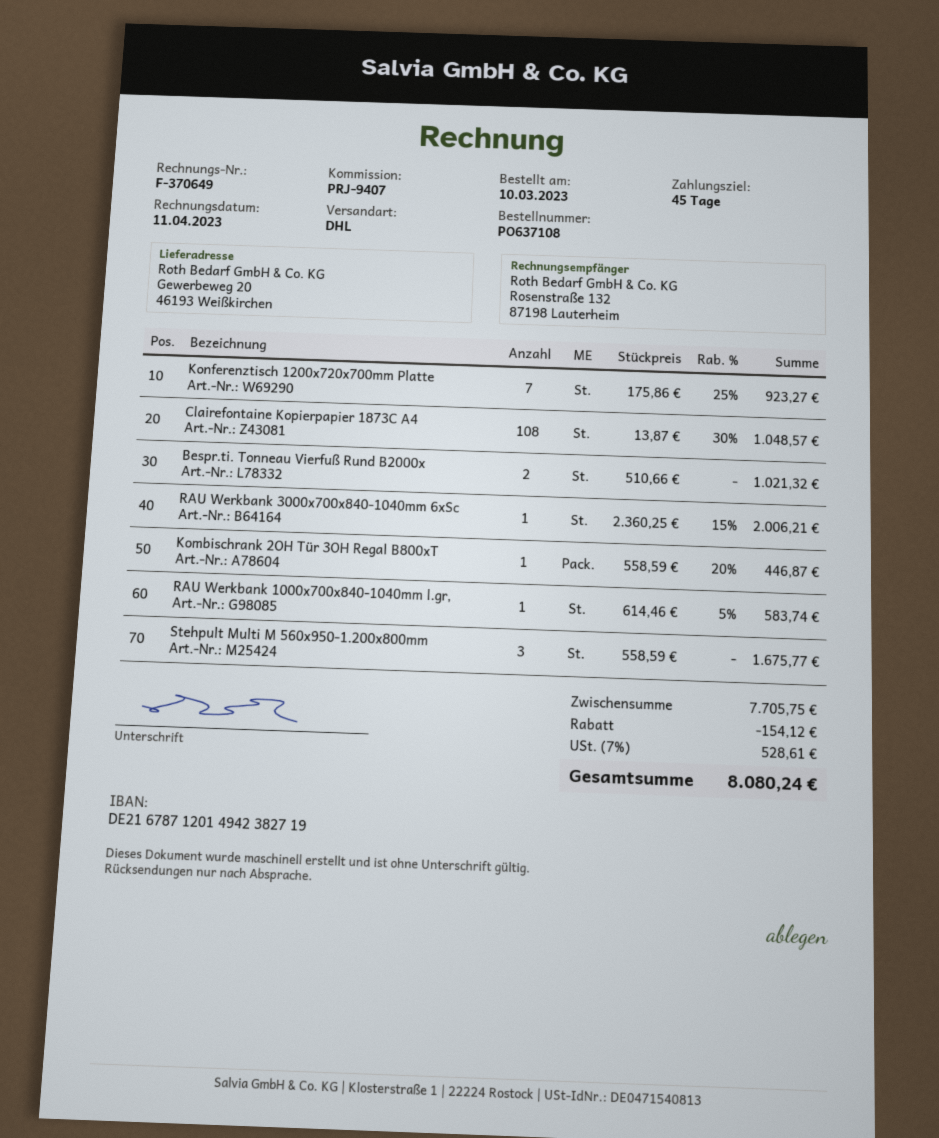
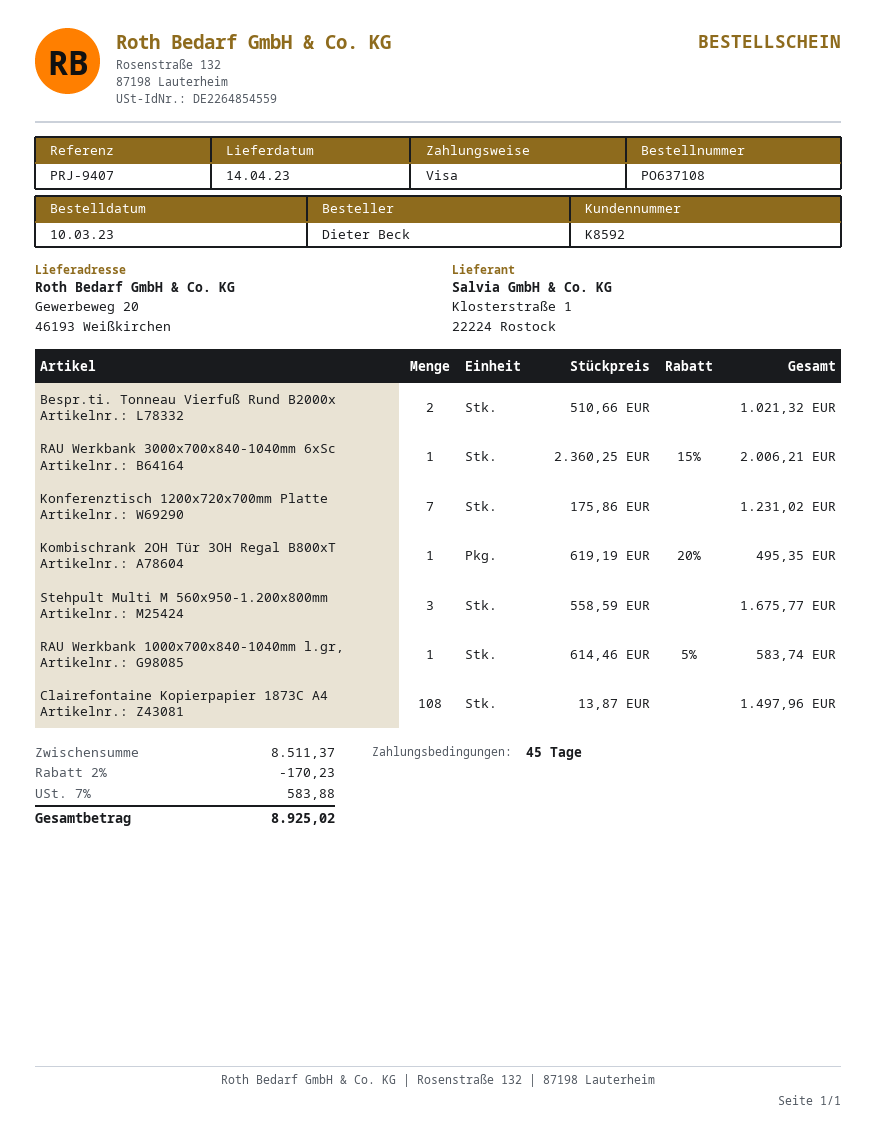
Konferenztisch 1200x720x700mm Platte: 7 x 175.86 - 25% = 923.27 -> 7 x 175.86 = 1231.02
Clairefontaine Kopierpapier 1873C A4: 108 x 13.87 - 30% = 1048.57 -> 108 x 13.87 = 1497.96
Kombischrank 2OH Tür 3OH Regal B800xT: 1 x 558.59 - 20% = 446.87 -> 1 x 619.19 - 20% = 495.35
subtotal: 7705.75 -> 8511.37
discount: 154.12 -> 170.23
tax: 7% = 528.61 -> 7% = 583.88
total: 8080.24 -> 8925.02

